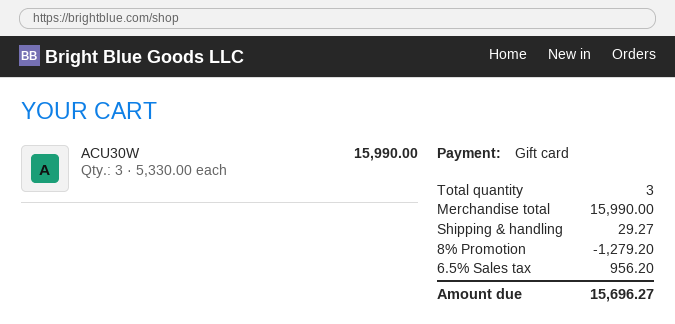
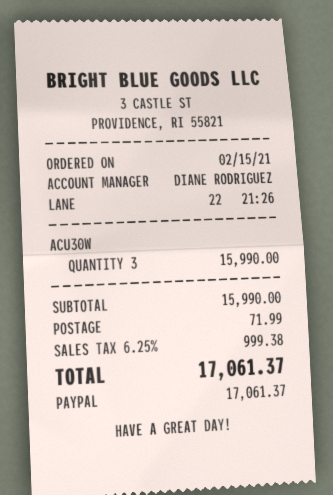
payment method: gift card -> PayPal
discount: 8% = 1279.20 -> none
shipping: 29.27 -> 71.99
tax: 6.5% = 956.20 -> 6.25% = 999.38
total: 15696.27 -> 17061.37

